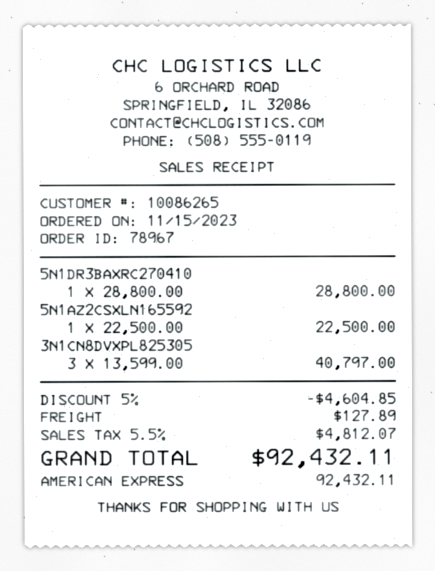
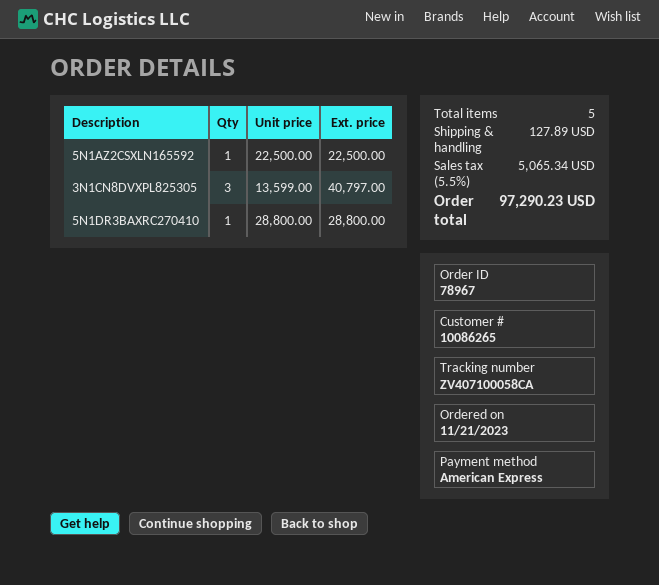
order date: 2023-11-15 -> 2023-11-21
discount: 5% = 4604.85 -> none
tax: 5.5% = 4812.07 -> 5.5% = 5065.34
total: 92432.11 -> 97290.23

